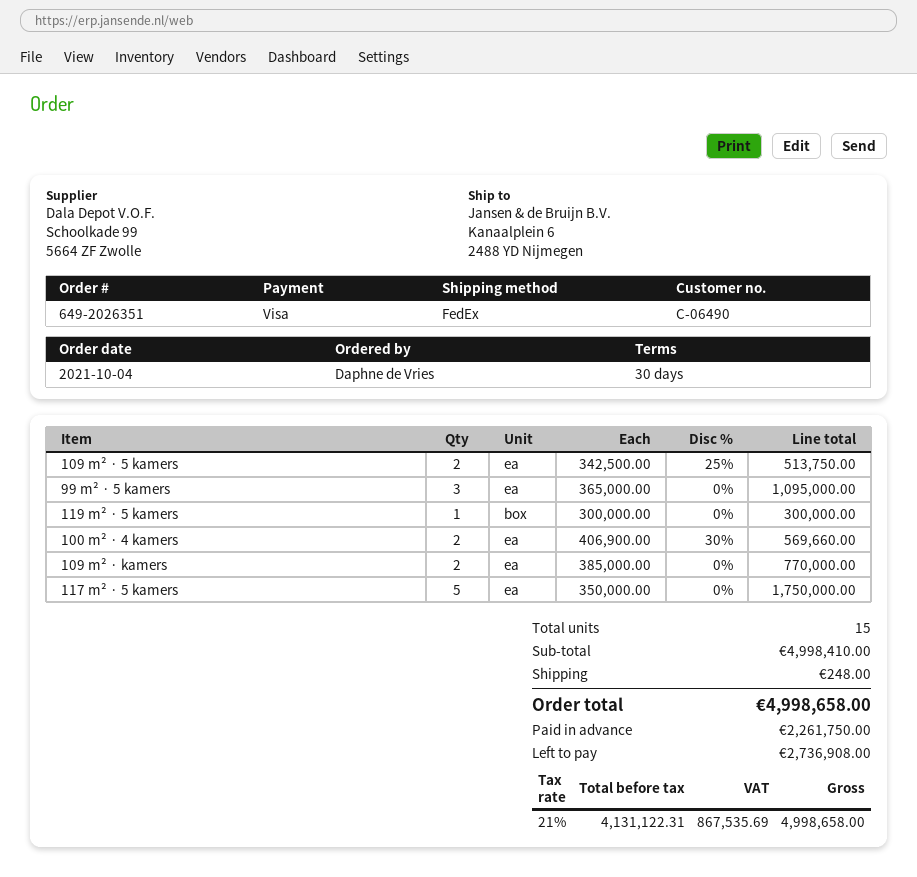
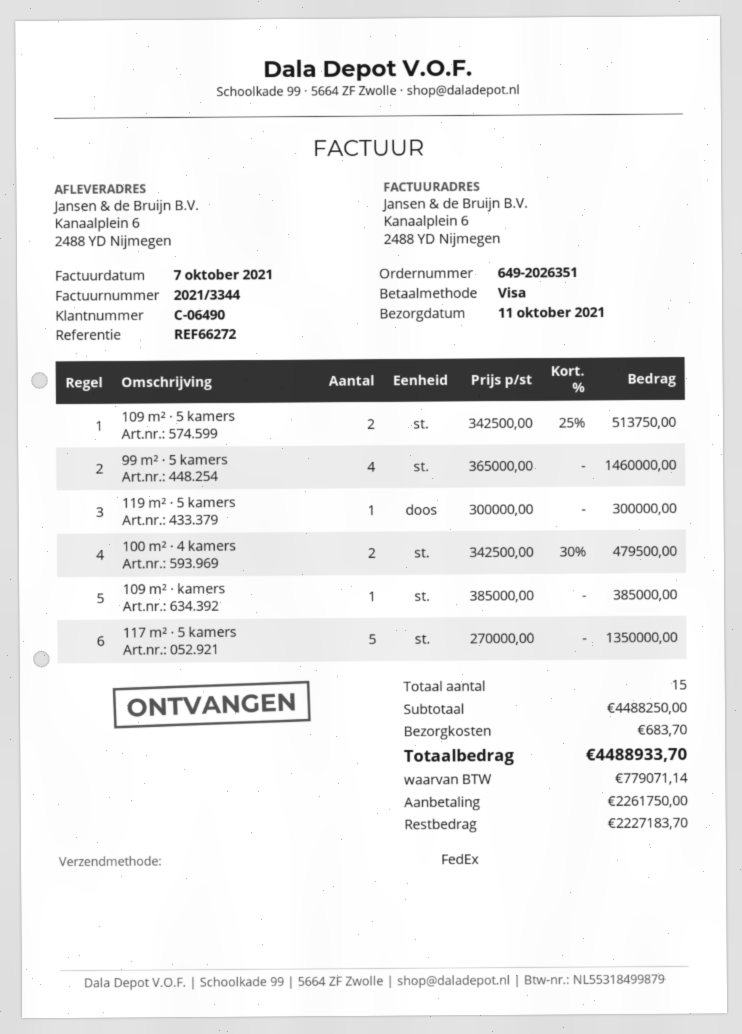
99 m² · 5 kamers: 3 x 365000.00 = 1095000.00 -> 4 x 365000.00 = 1460000.00
100 m² · 4 kamers: 2 x 406900.00 - 30% = 569660.00 -> 2 x 342500.00 - 30% = 479500.00
109 m² · kamers: 2 x 385000.00 = 770000.00 -> 1 x 385000.00 = 385000.00
117 m² · 5 kamers: 5 x 350000.00 = 1750000.00 -> 5 x 270000.00 = 1350000.00
subtotal: 4998410.00 -> 4488250.00
shipping: 248.00 -> 683.70
tax: 867535.69 -> 779071.14
total: 4998658.00 -> 4488933.70
balance: 2736908.00 -> 2227183.70

